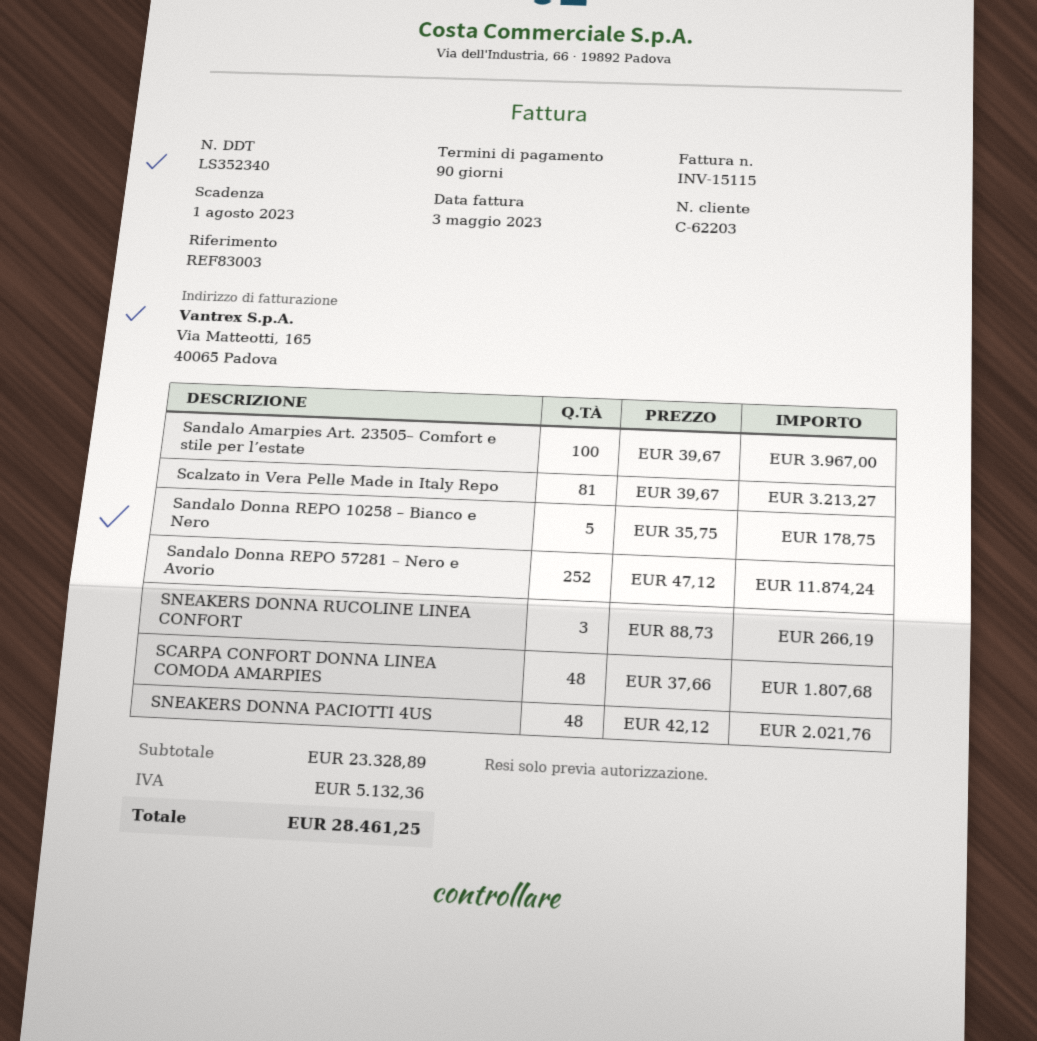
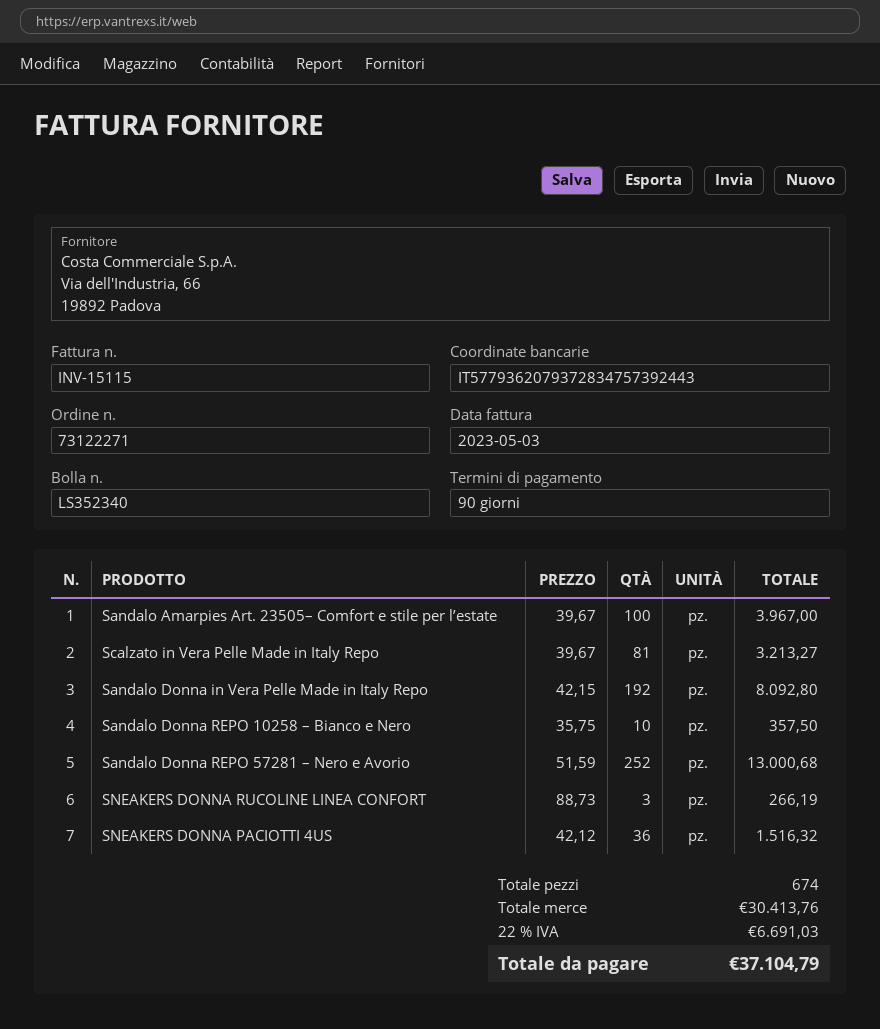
Sandalo Donna REPO 10258 – Bianco e Nero: 5 x 35.75 = 178.75 -> 10 x 35.75 = 357.50
Sandalo Donna REPO 57281 – Nero e Avorio: 252 x 47.12 = 11874.24 -> 252 x 51.59 = 13000.68
SCARPA CONFORT DONNA LINEA COMODA AMARPIES: 48 x 37.66 = 1807.68 -> none
SNEAKERS DONNA PACIOTTI 4US: 48 x 42.12 = 2021.76 -> 36 x 42.12 = 1516.32
Sandalo Donna in Vera Pelle Made in Italy Repo: none -> 192 x 42.15 = 8092.80
subtotal: 23328.89 -> 30413.76
tax: 5132.36 -> 6691.03
total: 28461.25 -> 37104.79

